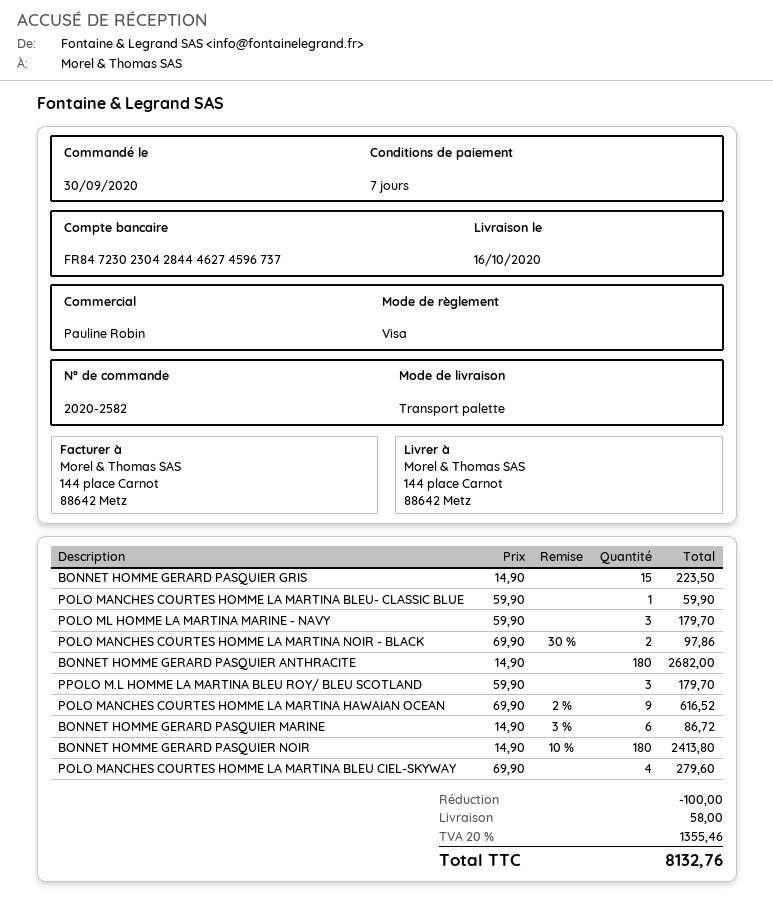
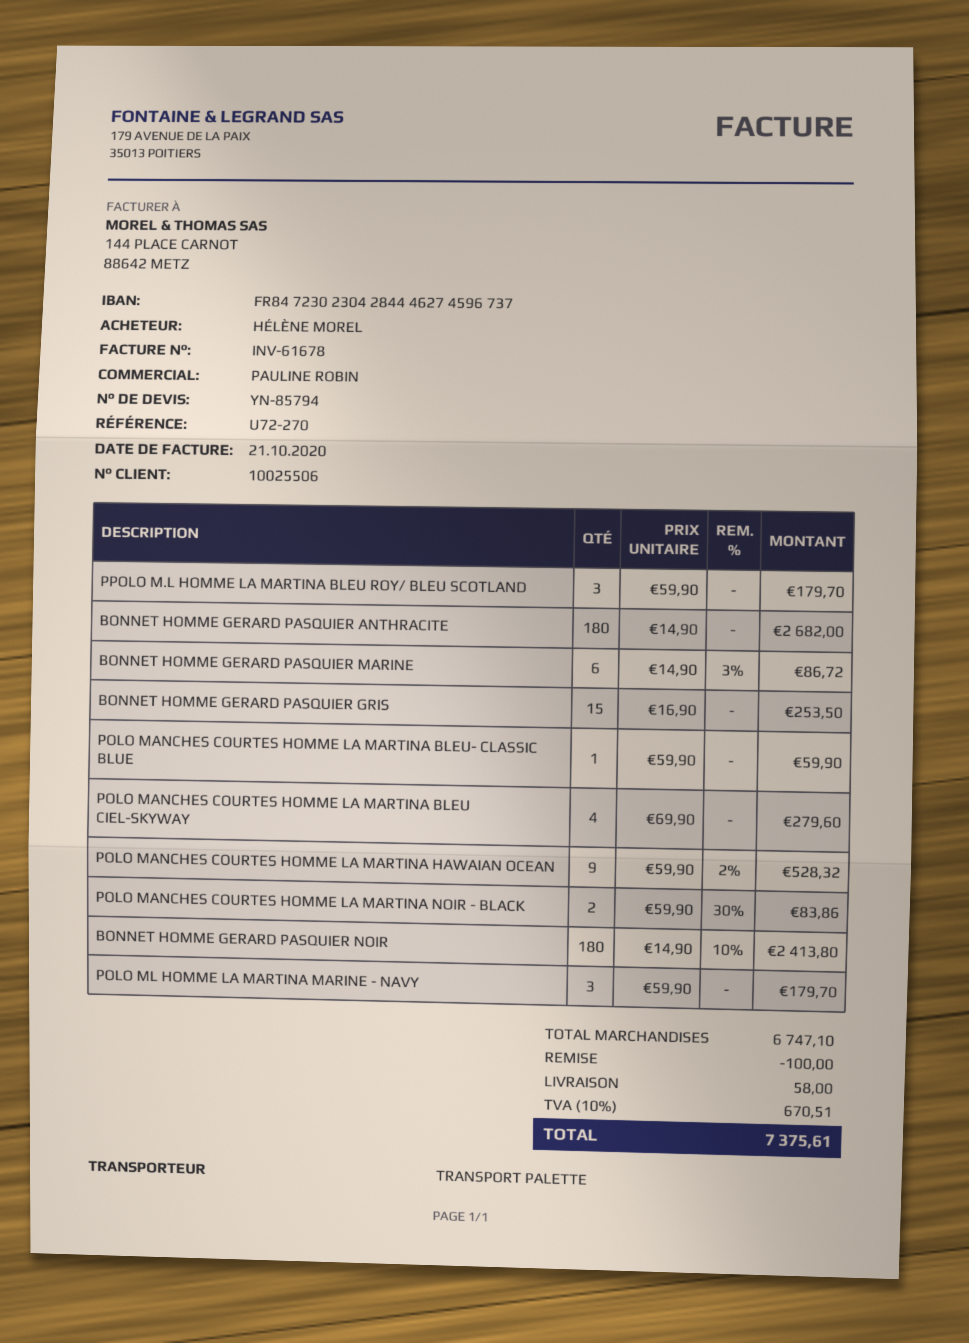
BONNET HOMME GERARD PASQUIER GRIS: 15 x 14.90 = 223.50 -> 15 x 16.90 = 253.50
POLO MANCHES COURTES HOMME LA MARTINA NOIR - BLACK: 2 x 69.90 - 30% = 97.86 -> 2 x 59.90 - 30% = 83.86
POLO MANCHES COURTES HOMME LA MARTINA HAWAIAN OCEAN: 9 x 69.90 - 2% = 616.52 -> 9 x 59.90 - 2% = 528.32
tax: 20% = 1355.46 -> 10% = 670.51
total: 8132.76 -> 7375.61

